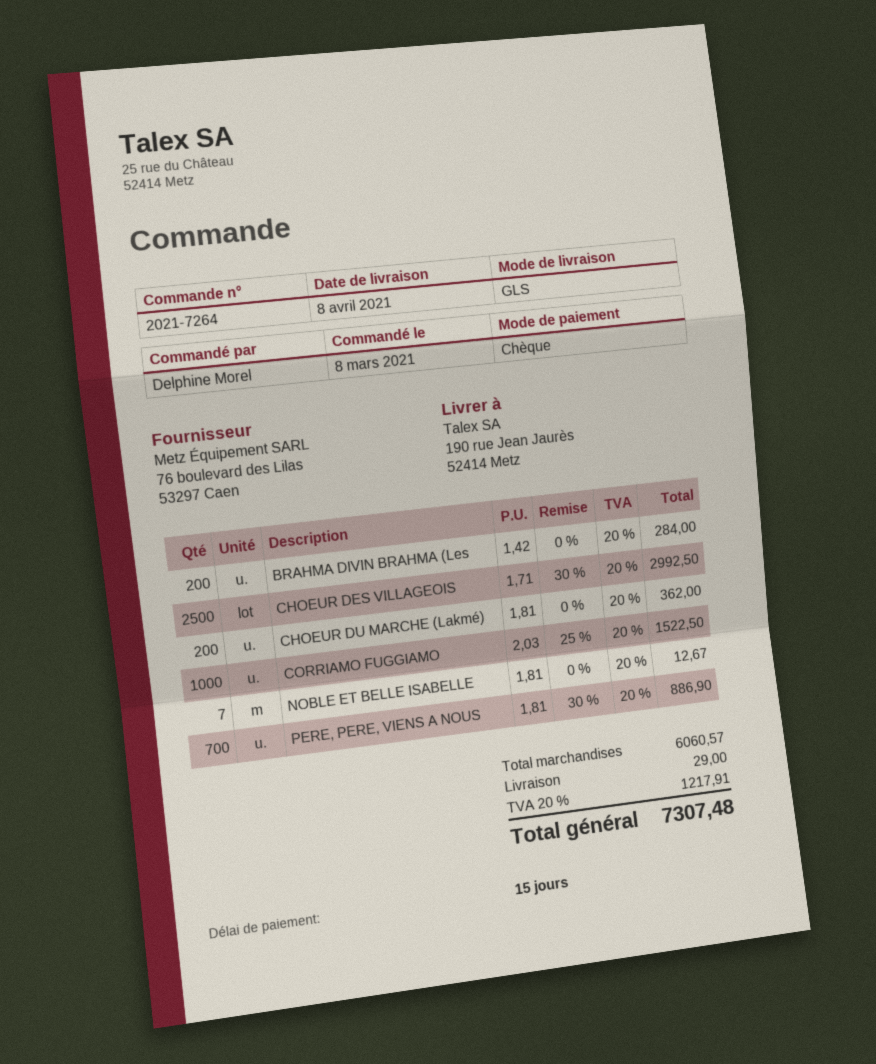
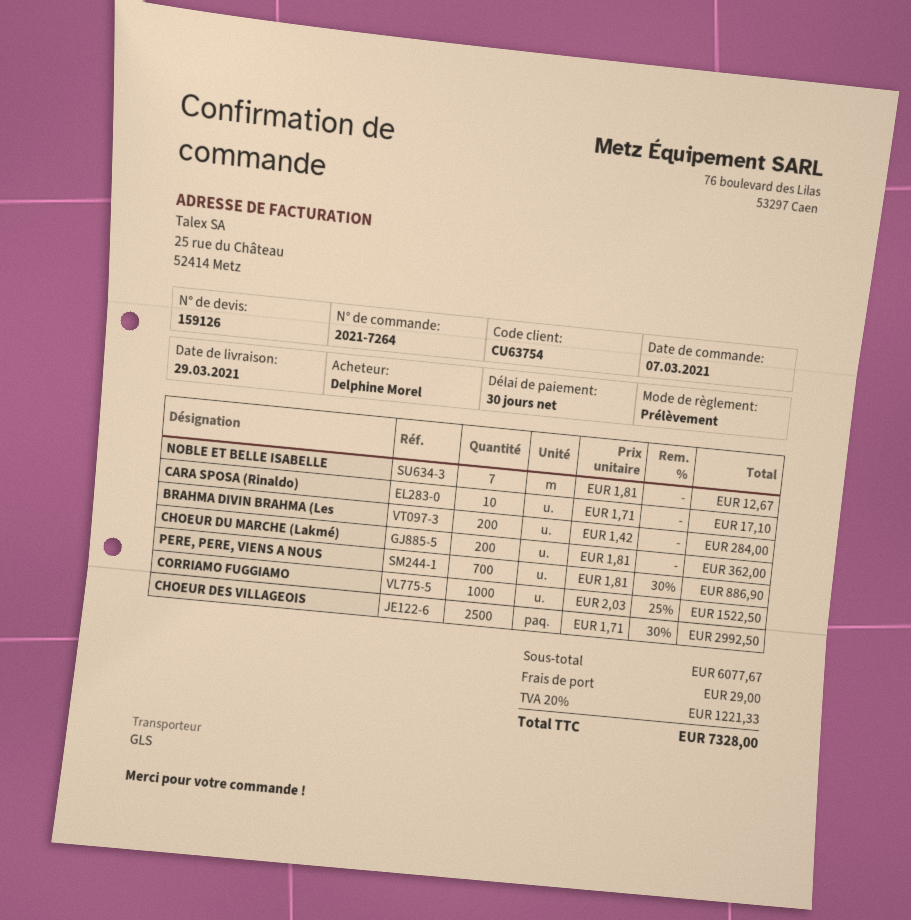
order date: 2021-03-08 -> 2021-03-07
delivery date: 2021-04-08 -> 2021-03-29
payment terms: 15 days -> 30 days
payment method: cheque -> direct debit
CARA SPOSA (Rinaldo): none -> 10 x 1.71 = 17.10
subtotal: 6060.57 -> 6077.67
tax: 20% = 1217.91 -> 20% = 1221.33
total: 7307.48 -> 7328.00

